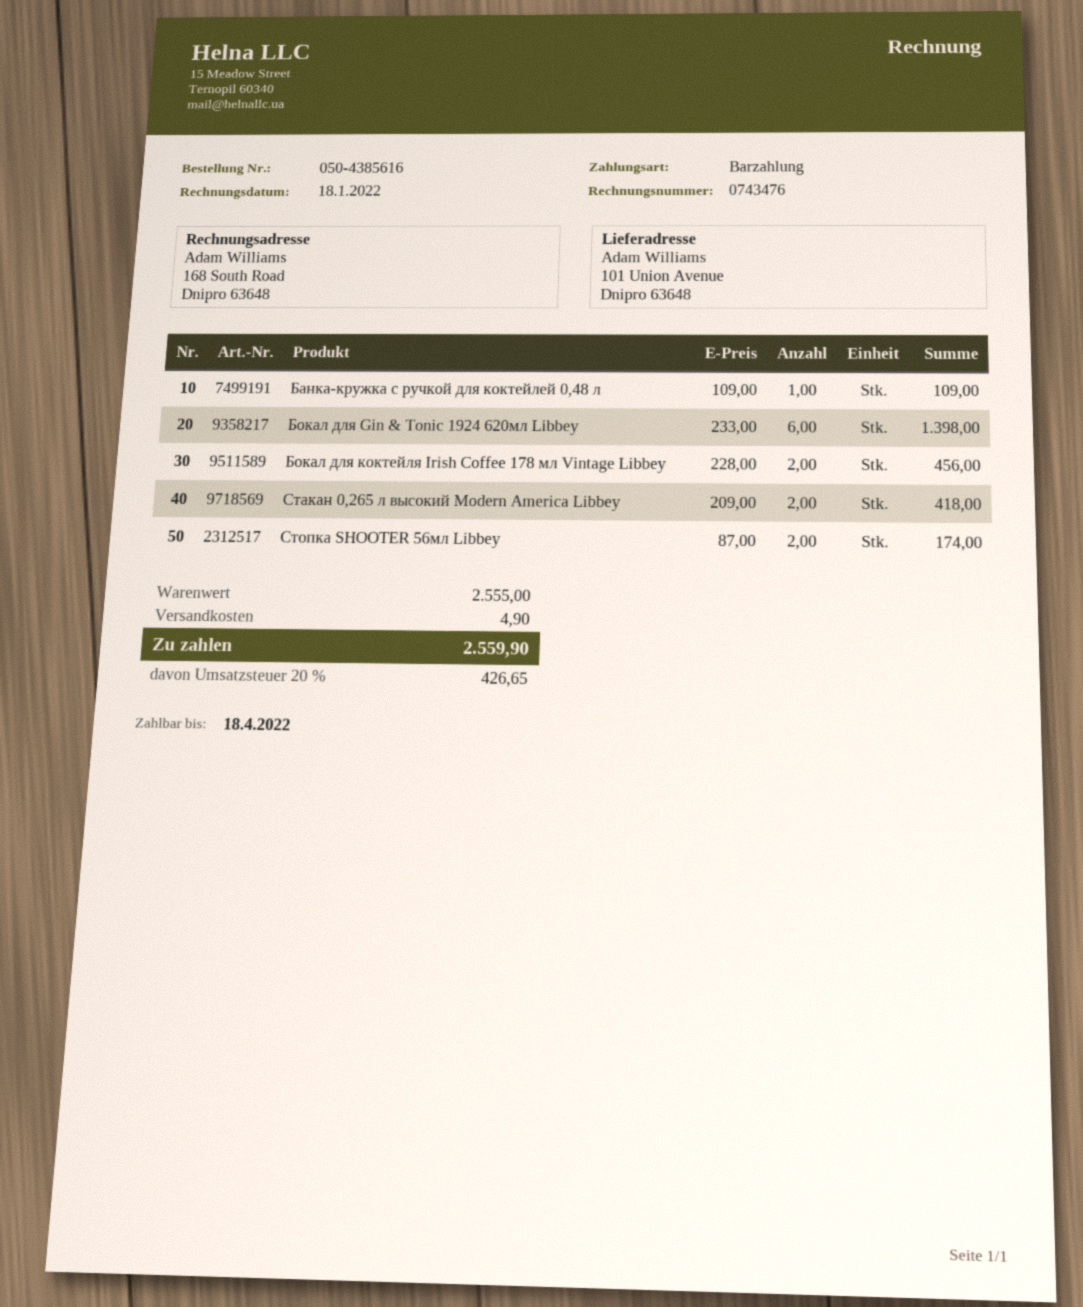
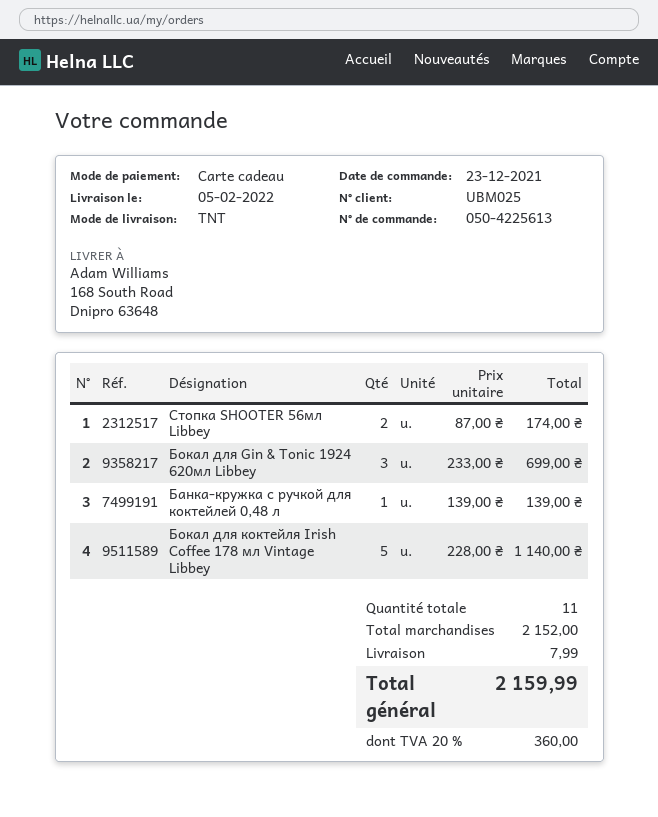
order number: 050-4385616 -> 050-4225613
payment method: cash -> gift card
ship to: 101 Union Avenue, Dnipro 63648 -> 168 South Road, Dnipro 63648
Банка-кружка c ручкой для коктейлей 0,48 л: 1 x 109.00 = 109.00 -> 1 x 139.00 = 139.00
Бокал для Gin & Tonic 1924 620мл Libbey: 6 x 233.00 = 1398.00 -> 3 x 233.00 = 699.00
Бокал для коктейля Irish Coffee 178 мл Vintage Libbey: 2 x 228.00 = 456.00 -> 5 x 228.00 = 1140.00
Стакан 0,265 л высокий Modern America Libbey: 2 x 209.00 = 418.00 -> none
subtotal: 2555.00 -> 2152.00
shipping: 4.90 -> 7.99
tax: 20% = 426.65 -> 20% = 360.00
total: 2559.90 -> 2159.99

